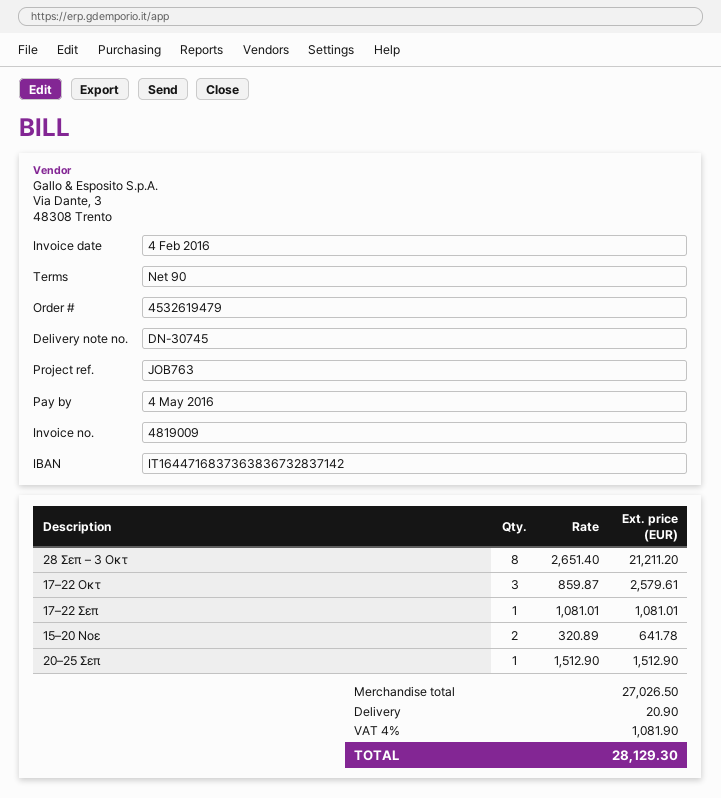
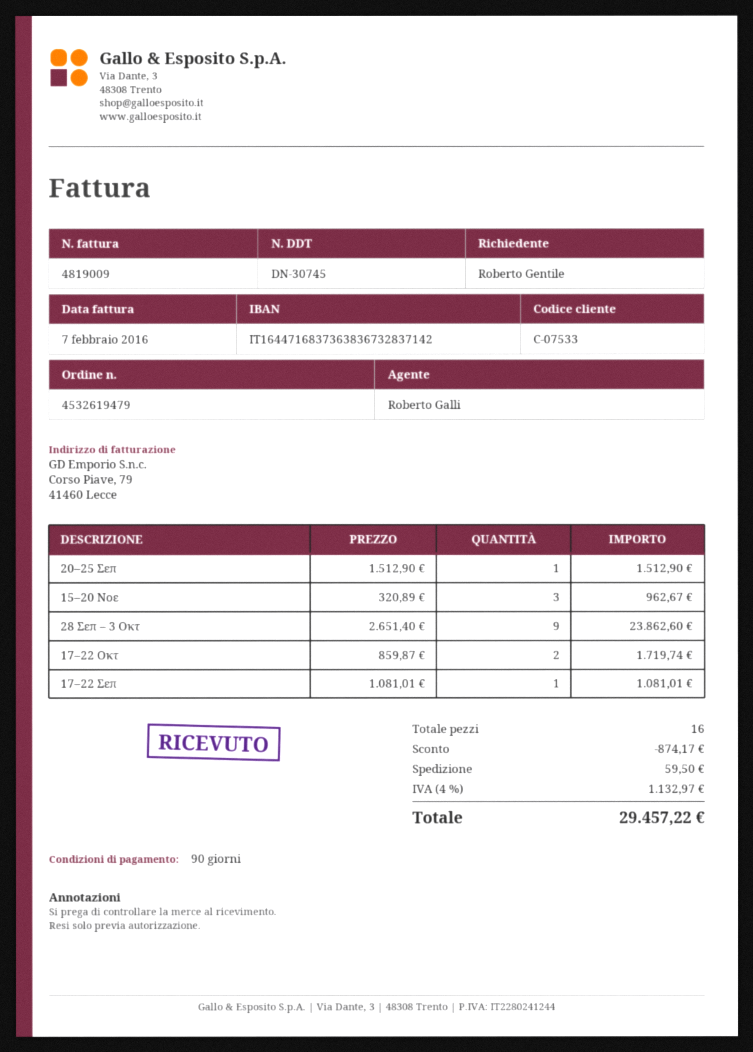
invoice date: 2016-02-04 -> 2016-02-07
28 Σεπ – 3 Οκτ: 8 x 2651.40 = 21211.20 -> 9 x 2651.40 = 23862.60
17–22 Οκτ: 3 x 859.87 = 2579.61 -> 2 x 859.87 = 1719.74
15–20 Νοε: 2 x 320.89 = 641.78 -> 3 x 320.89 = 962.67
discount: none -> 874.17
shipping: 20.90 -> 59.50
tax: 4% = 1081.90 -> 4% = 1132.97
total: 28129.30 -> 29457.22

